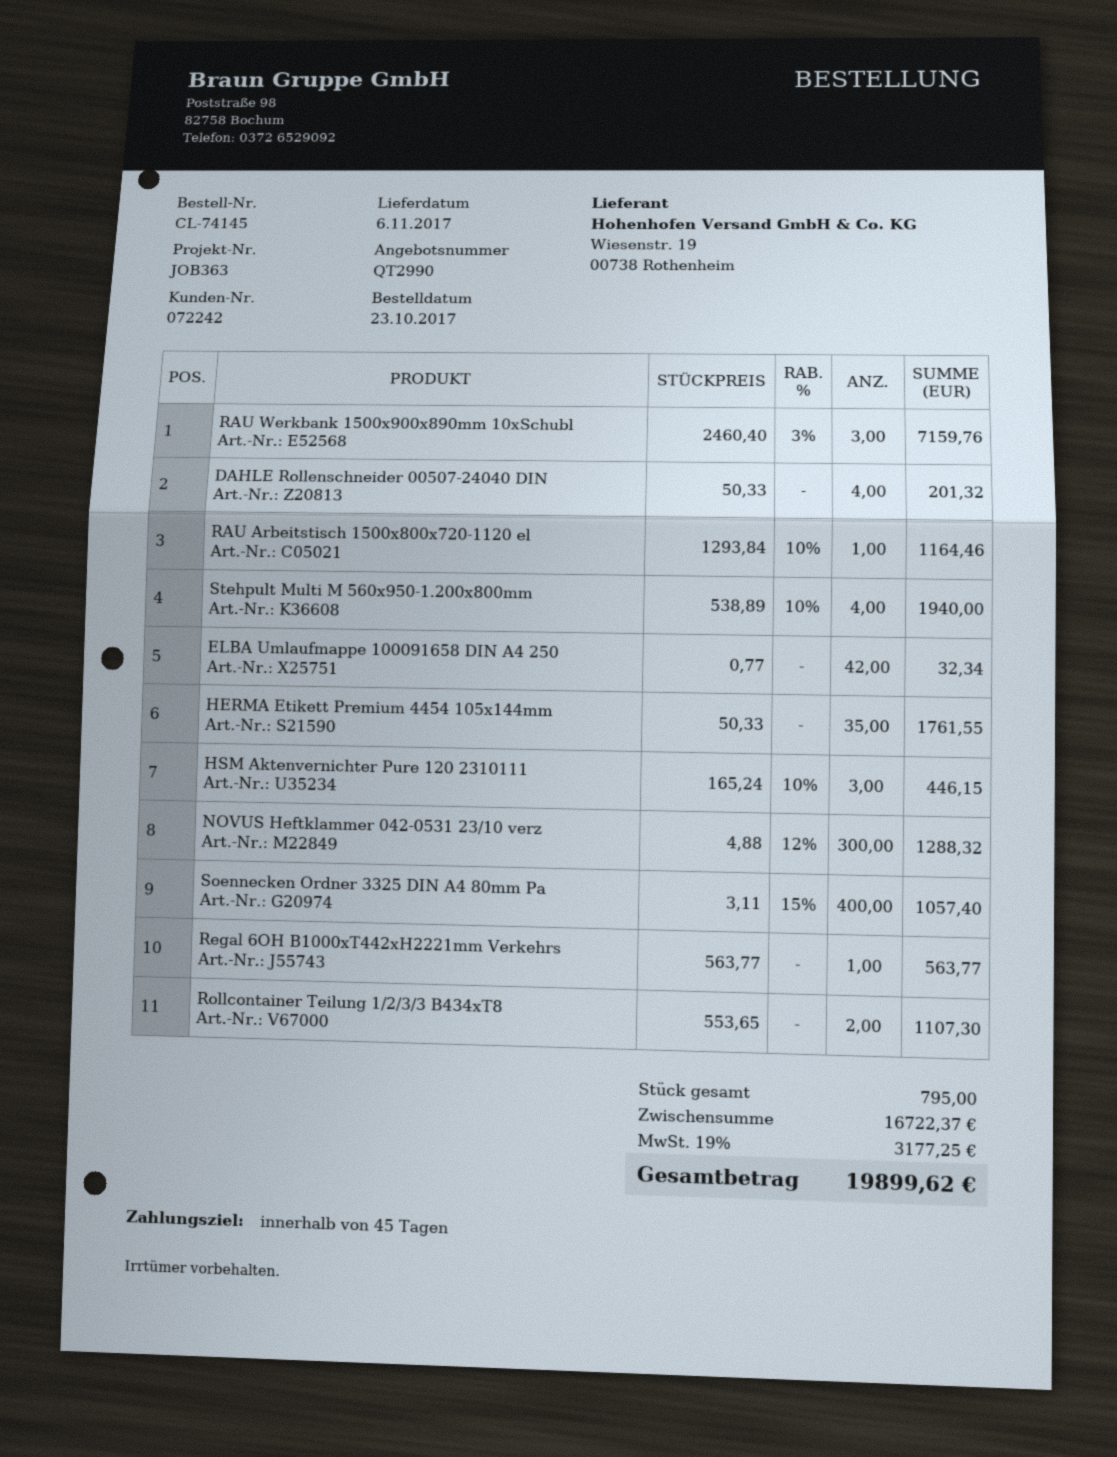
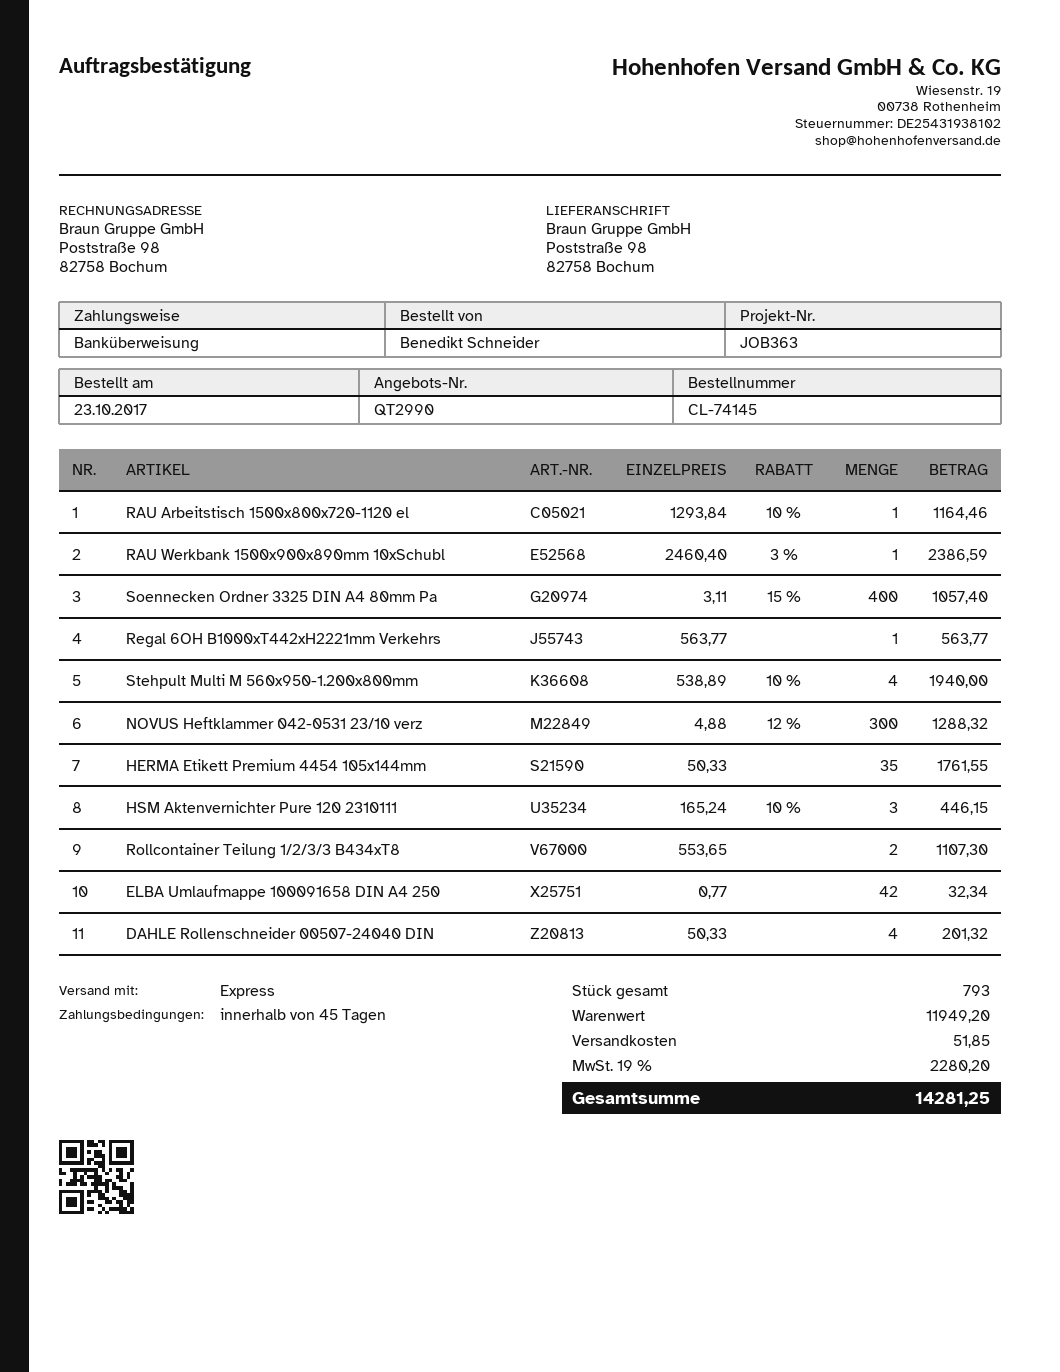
RAU Werkbank 1500x900x890mm 10xSchubl: 3 x 2460.40 - 3% = 7159.76 -> 1 x 2460.40 - 3% = 2386.59
total quantity: 795 -> 793
subtotal: 16722.37 -> 11949.20
shipping: none -> 51.85
tax: 19% = 3177.25 -> 19% = 2280.20
total: 19899.62 -> 14281.25

